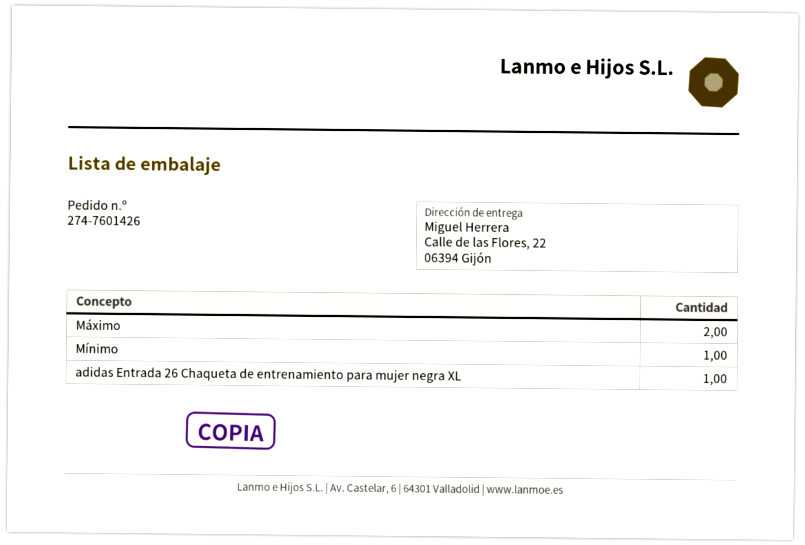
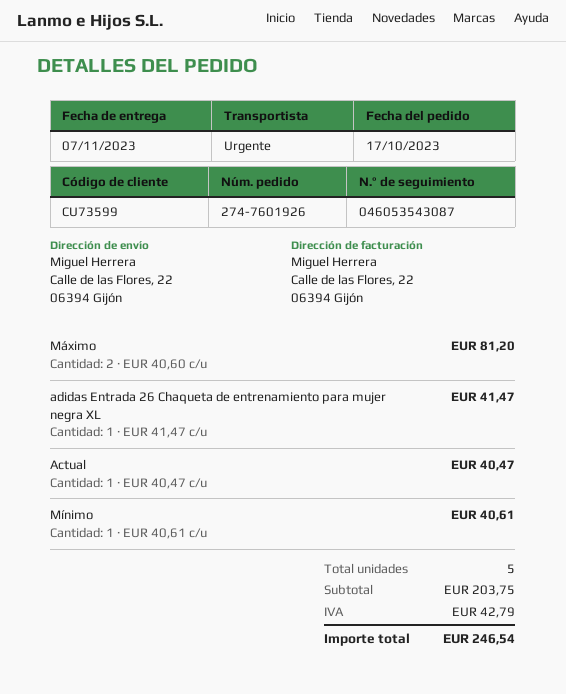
order number: 274-7601426 -> 274-7601926
Actual: none -> 1

